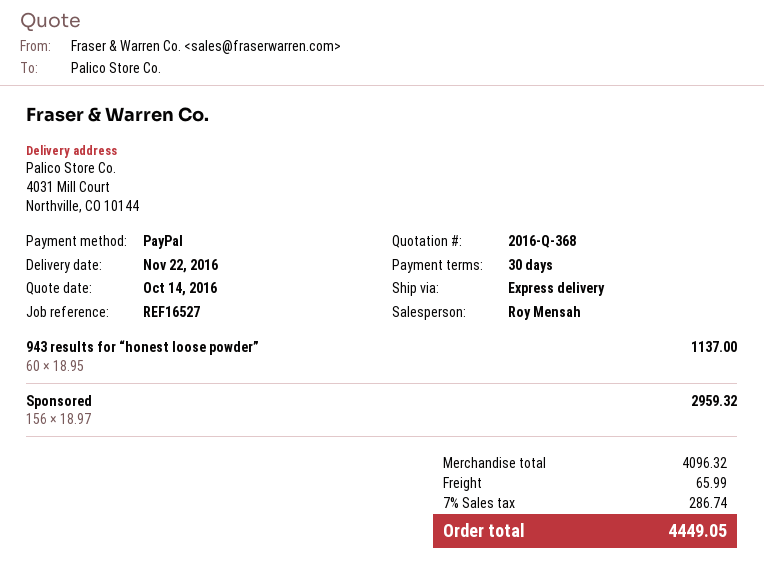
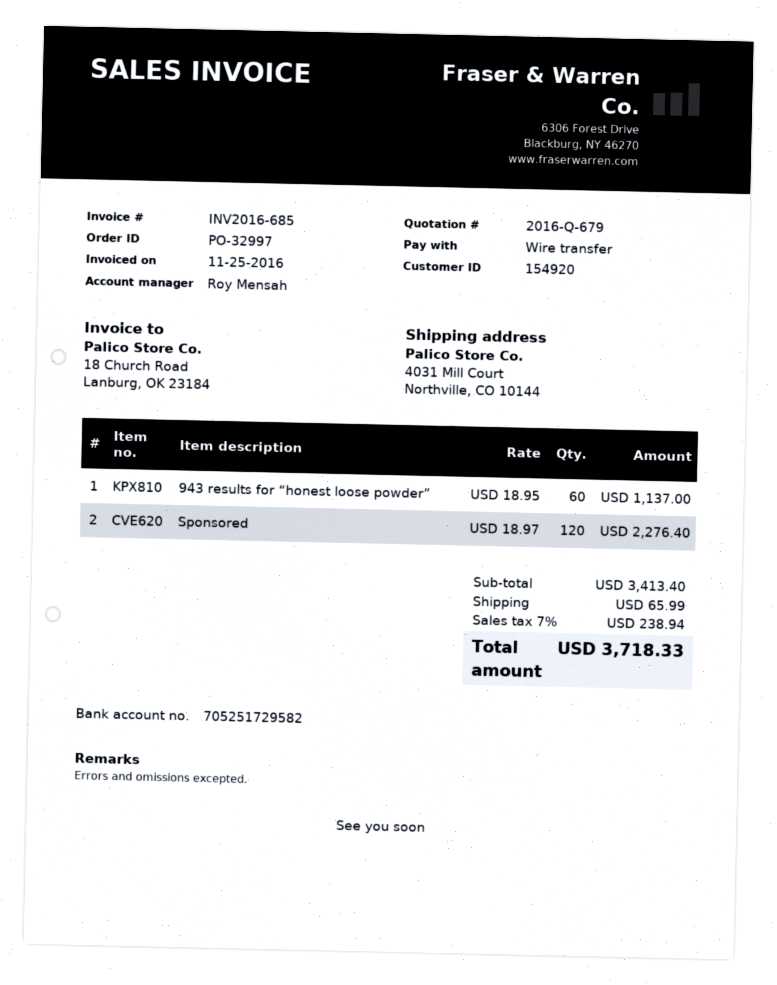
quote number: 2016-Q-368 -> 2016-Q-679
payment method: PayPal -> bank transfer
Sponsored: 156 x 18.97 = 2959.32 -> 120 x 18.97 = 2276.40
subtotal: 4096.32 -> 3413.40
tax: 7% = 286.74 -> 7% = 238.94
total: 4449.05 -> 3718.33

